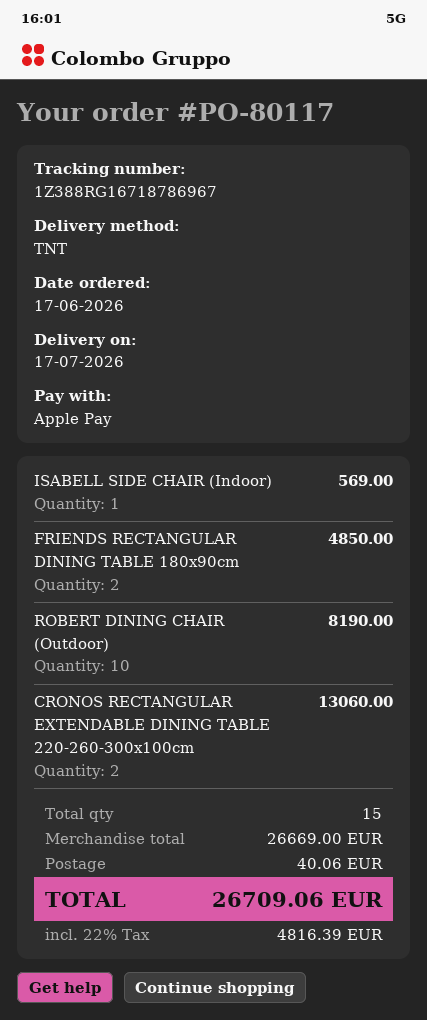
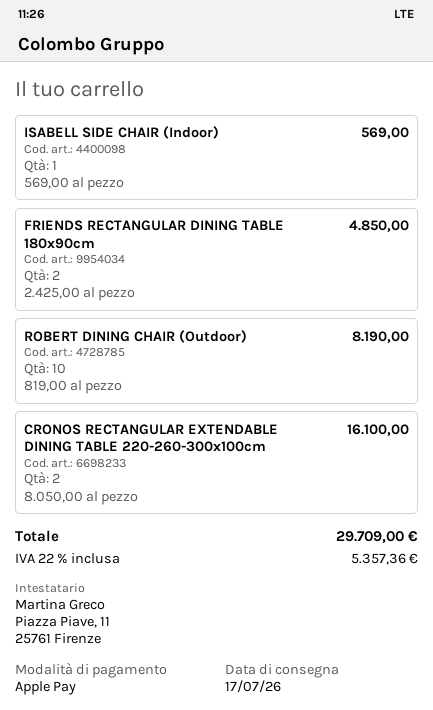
CRONOS RECTANGULAR EXTENDABLE DINING TABLE 220-260-300x100cm: 2 for 13060.00 -> 2 for 16100.00
shipping: 40.06 -> none
tax: 22% = 4816.39 -> 22% = 5357.36
total: 26709.06 -> 29709.00

